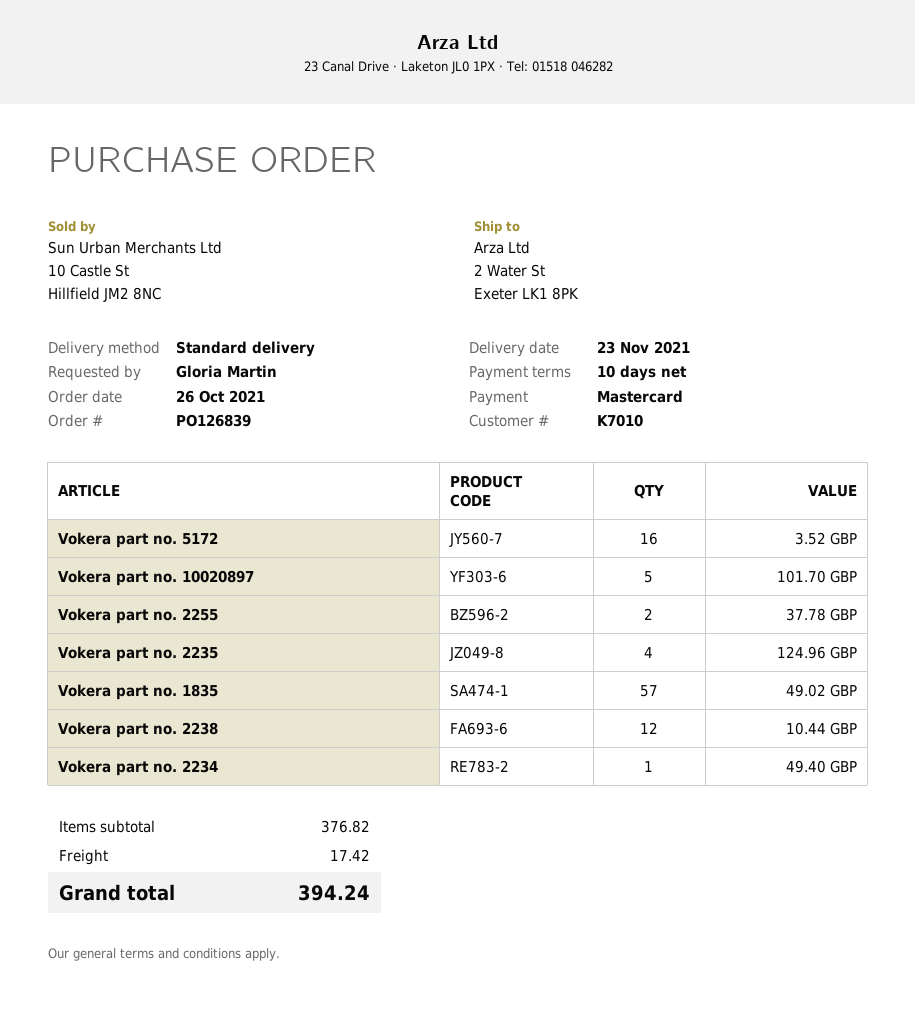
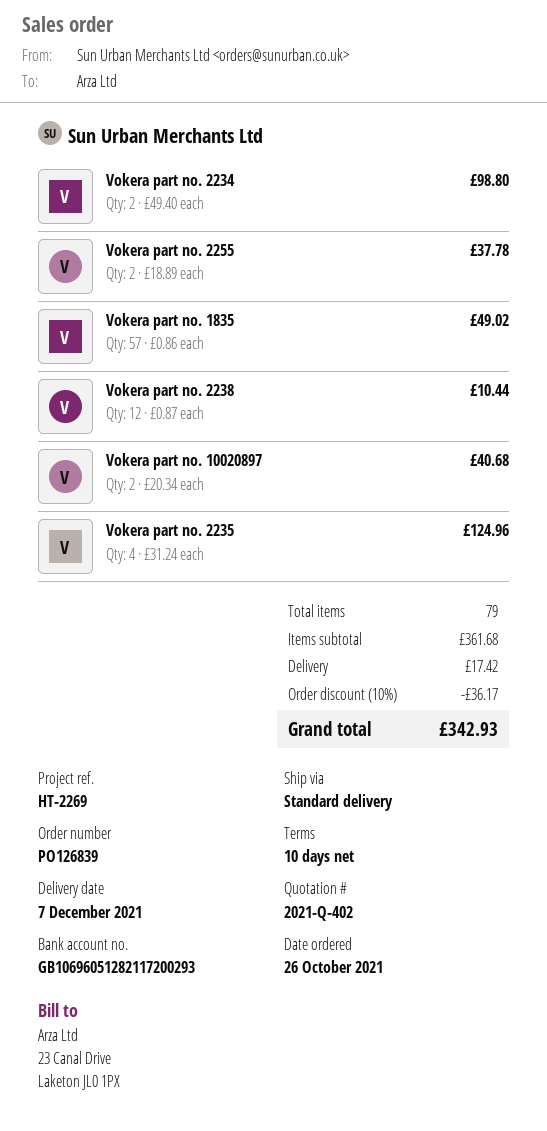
delivery date: 2021-11-23 -> 2021-12-07
Vokera part no. 5172: 16 for 3.52 -> none
Vokera part no. 10020897: 5 for 101.70 -> 2 for 40.68
Vokera part no. 2234: 1 for 49.40 -> 2 for 98.80
subtotal: 376.82 -> 361.68
discount: none -> 10% = 36.17
total: 394.24 -> 342.93

